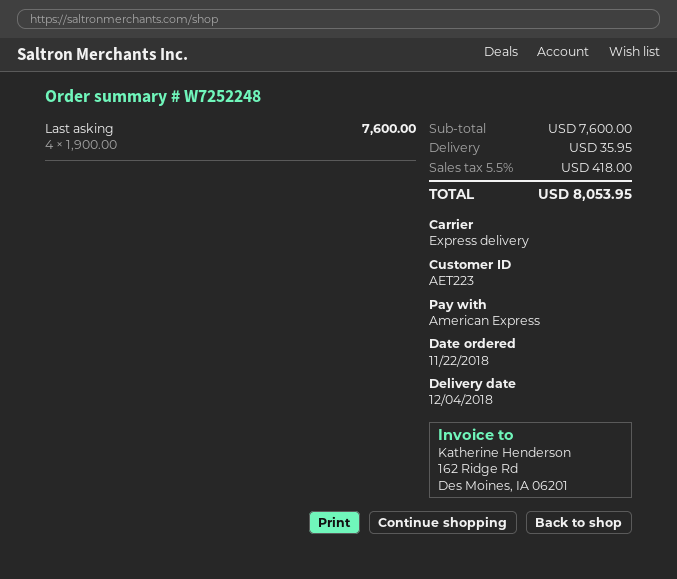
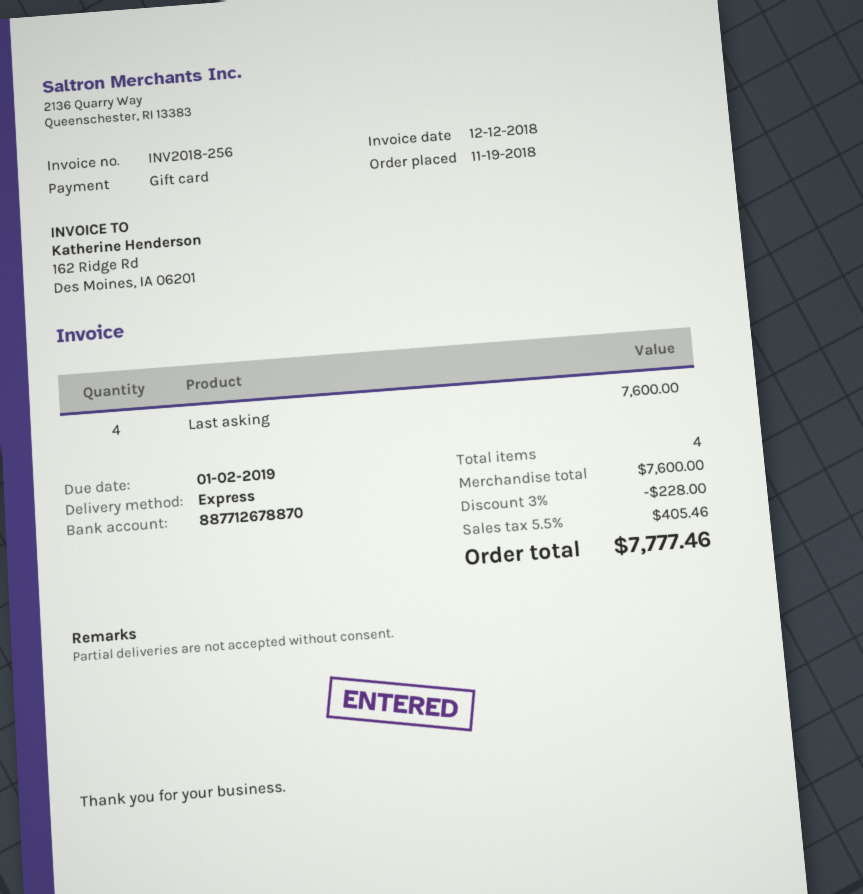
order date: 2018-11-22 -> 2018-11-19
payment method: American Express -> gift card
discount: none -> 3% = 228.00
shipping: 35.95 -> none
tax: 5.5% = 418.00 -> 5.5% = 405.46
total: 8053.95 -> 7777.46

